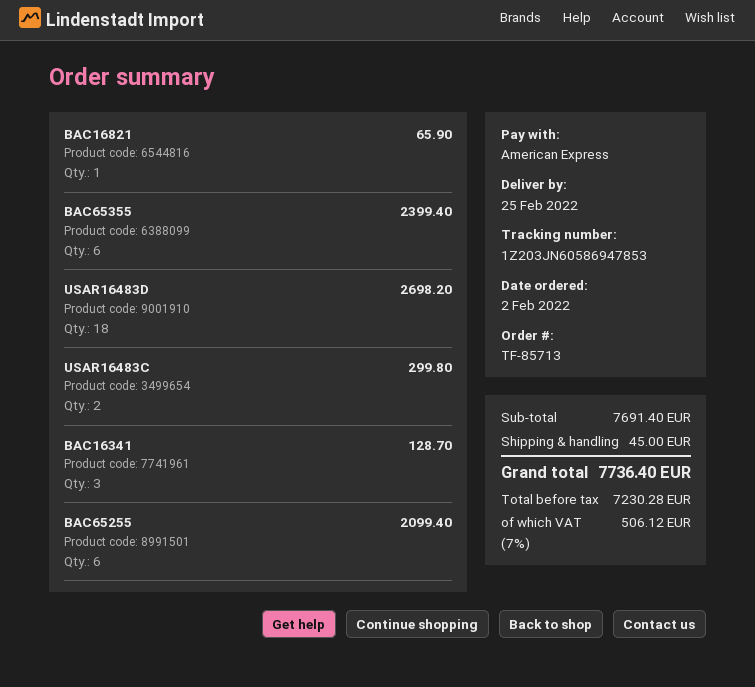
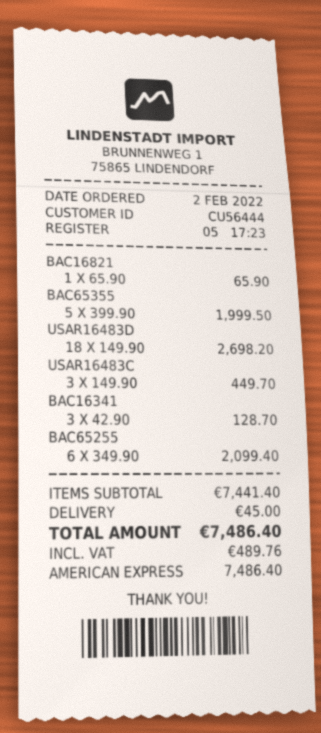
BAC65355: 6 for 2399.40 -> 5 for 1999.50
USAR16483C: 2 for 299.80 -> 3 for 449.70
subtotal: 7691.40 -> 7441.40
tax: 506.12 -> 489.76
total: 7736.40 -> 7486.40

